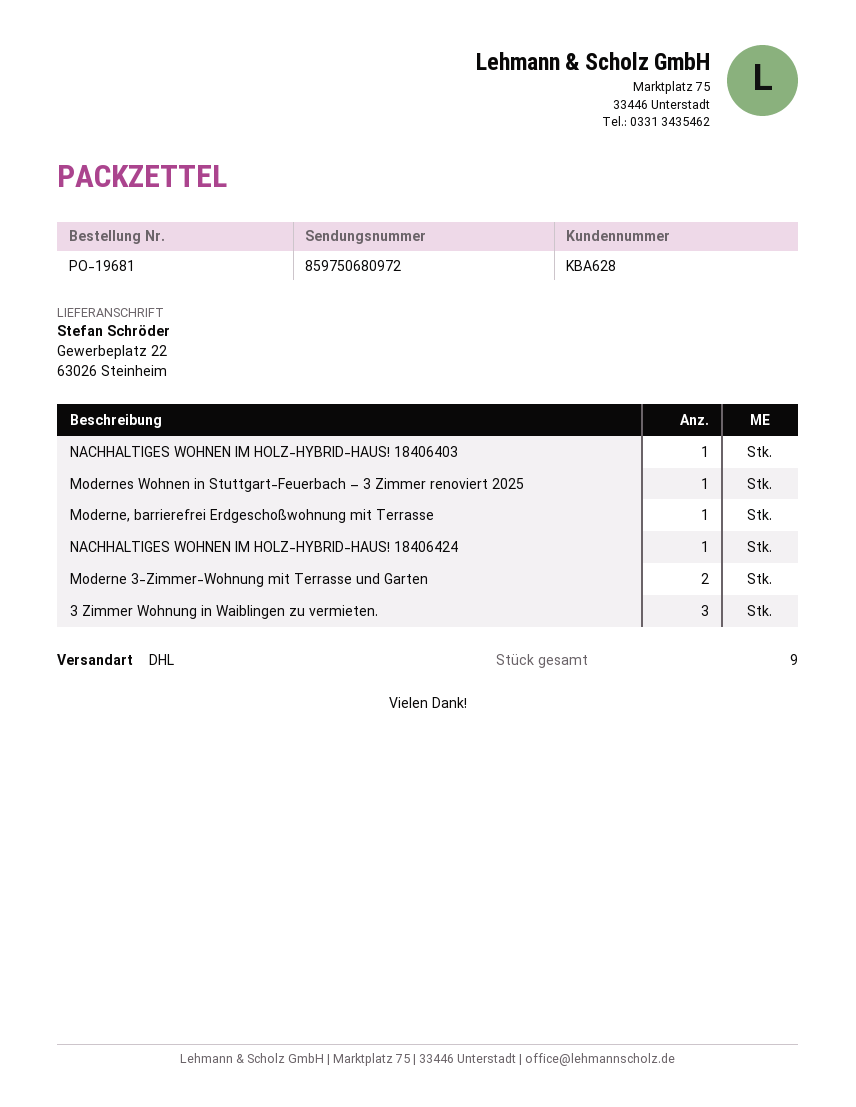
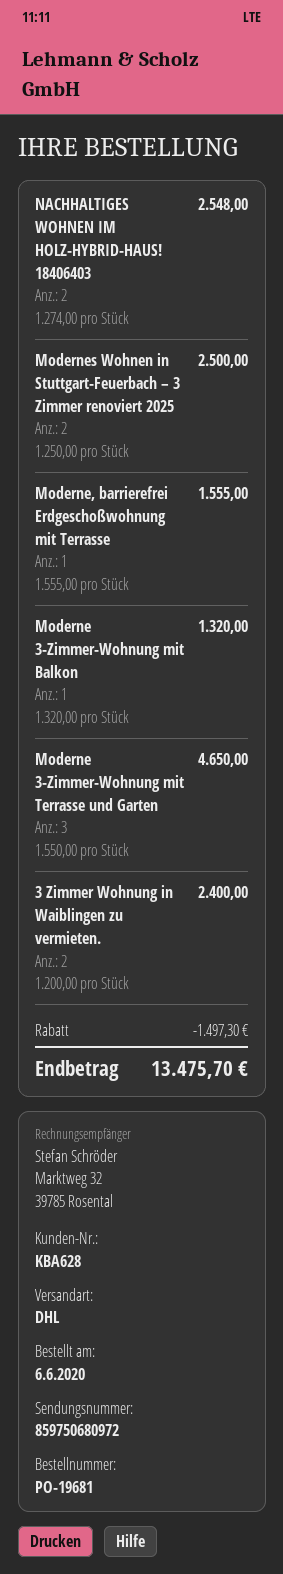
NACHHALTIGES WOHNEN IM HOLZ-HYBRID-HAUS! 18406403: 1 -> 2
Modernes Wohnen in Stuttgart-Feuerbach – 3 Zimmer renoviert 2025: 1 -> 2
NACHHALTIGES WOHNEN IM HOLZ-HYBRID-HAUS! 18406424: 1 -> none
Moderne 3-Zimmer-Wohnung mit Terrasse und Garten: 2 -> 3
3 Zimmer Wohnung in Waiblingen zu vermieten.: 3 -> 2
Moderne 3-Zimmer-Wohnung mit Balkon: none -> 1

